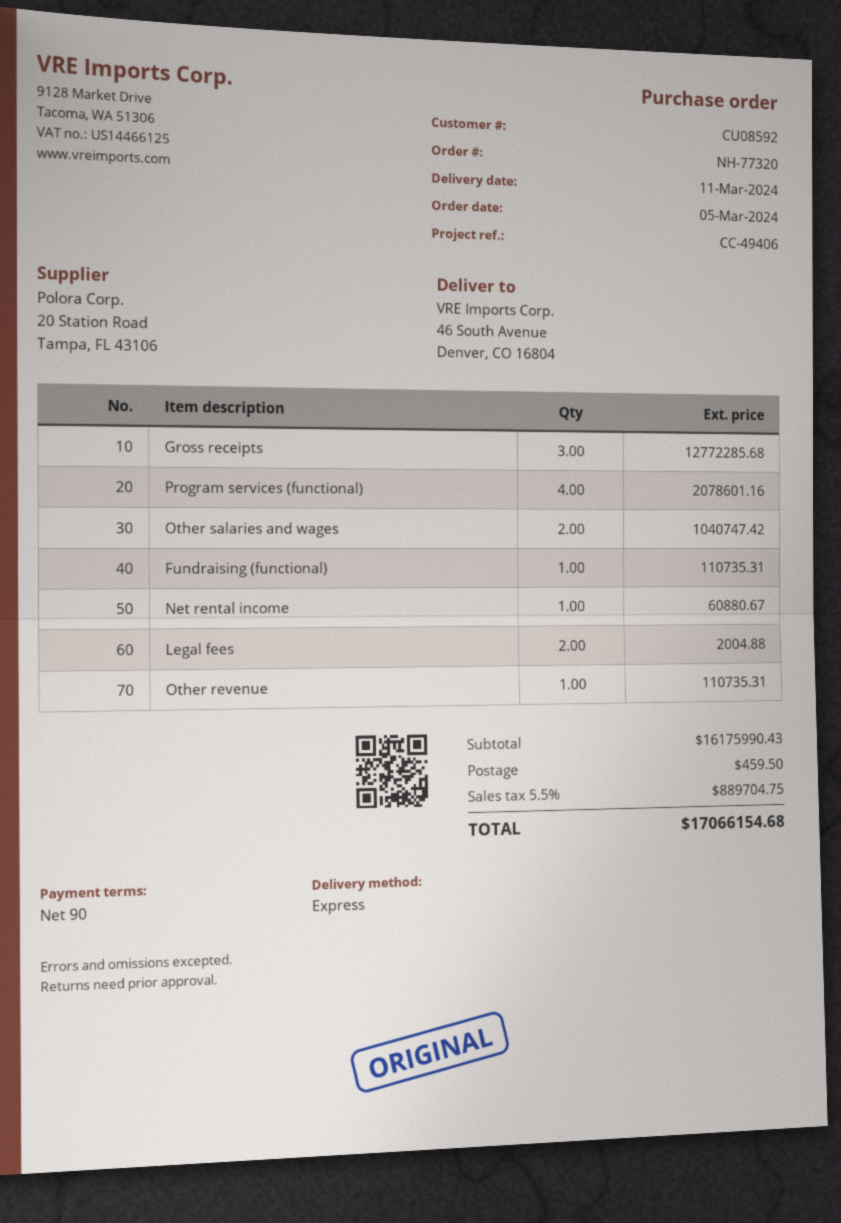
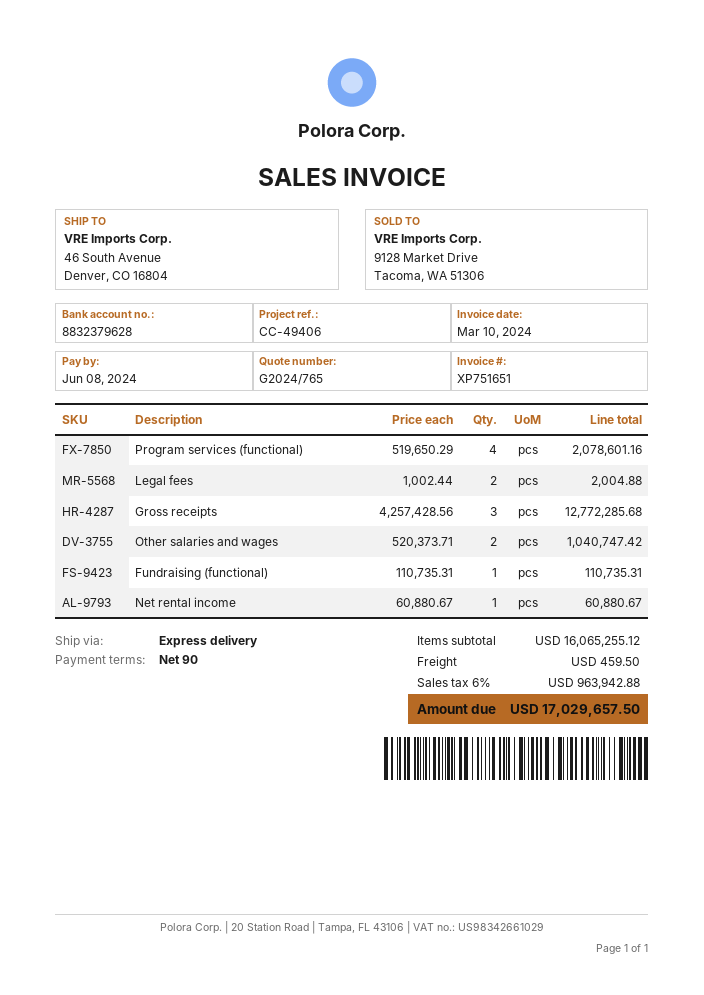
Other revenue: 1 for 110735.31 -> none
subtotal: 16175990.43 -> 16065255.12
tax: 5.5% = 889704.75 -> 6% = 963942.88
total: 17066154.68 -> 17029657.50

